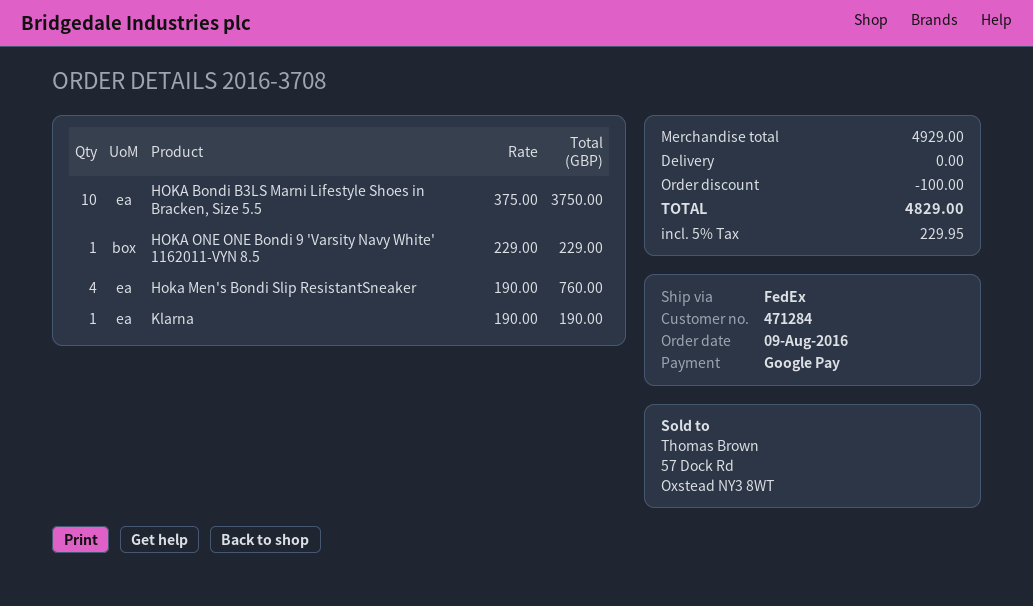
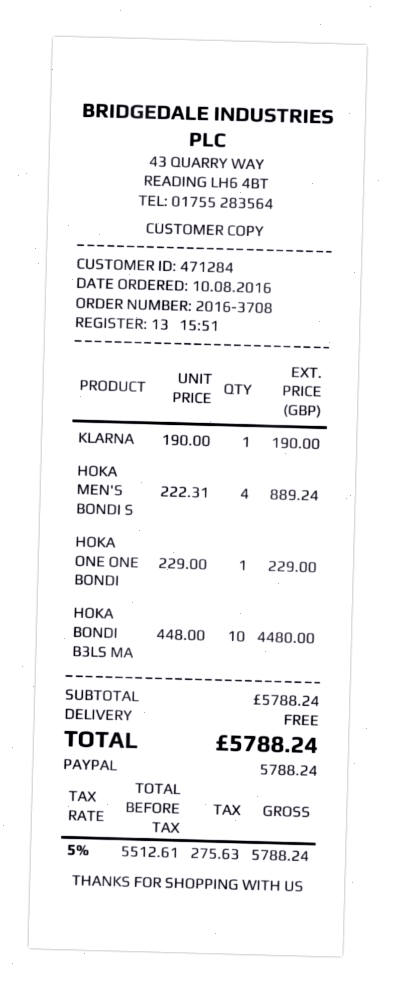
order date: 2016-08-09 -> 2016-08-10
payment method: Google Pay -> PayPal
HOKA Bondi B3LS Marni Lifestyle Shoes in Bracken, Size 5.5: 10 x 375.00 = 3750.00 -> 10 x 448.00 = 4480.00
Hoka Men's Bondi Slip ResistantSneaker: 4 x 190.00 = 760.00 -> 4 x 222.31 = 889.24
subtotal: 4929.00 -> 5788.24
discount: 100.00 -> none
tax: 5% = 229.95 -> 5% = 275.63
total: 4829.00 -> 5788.24

